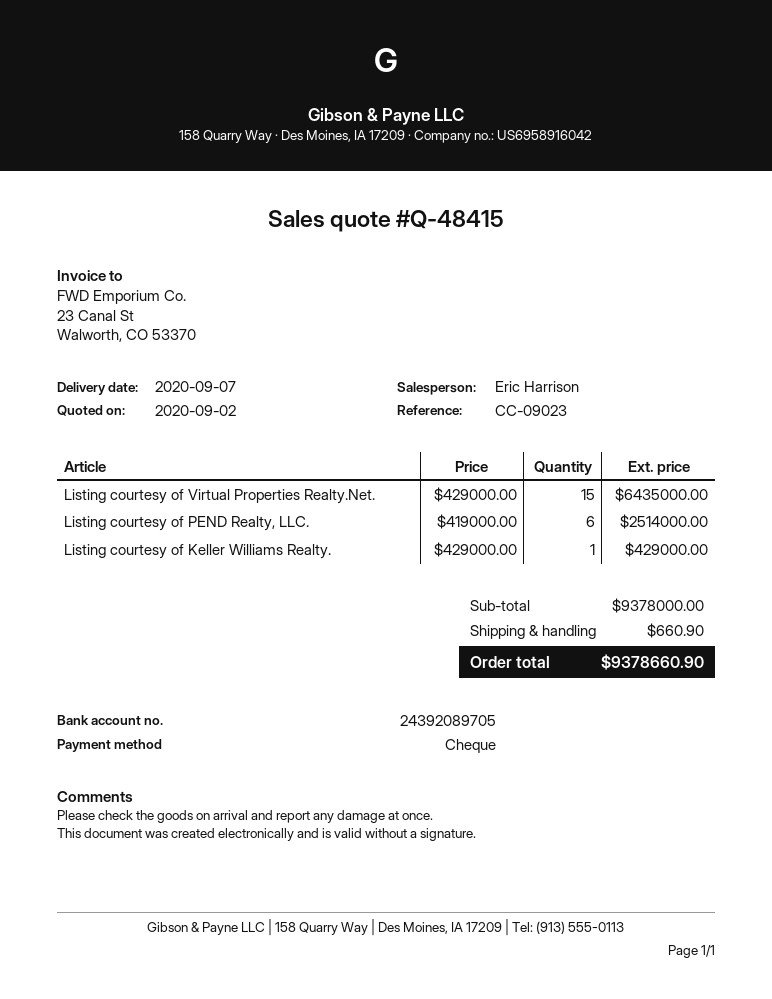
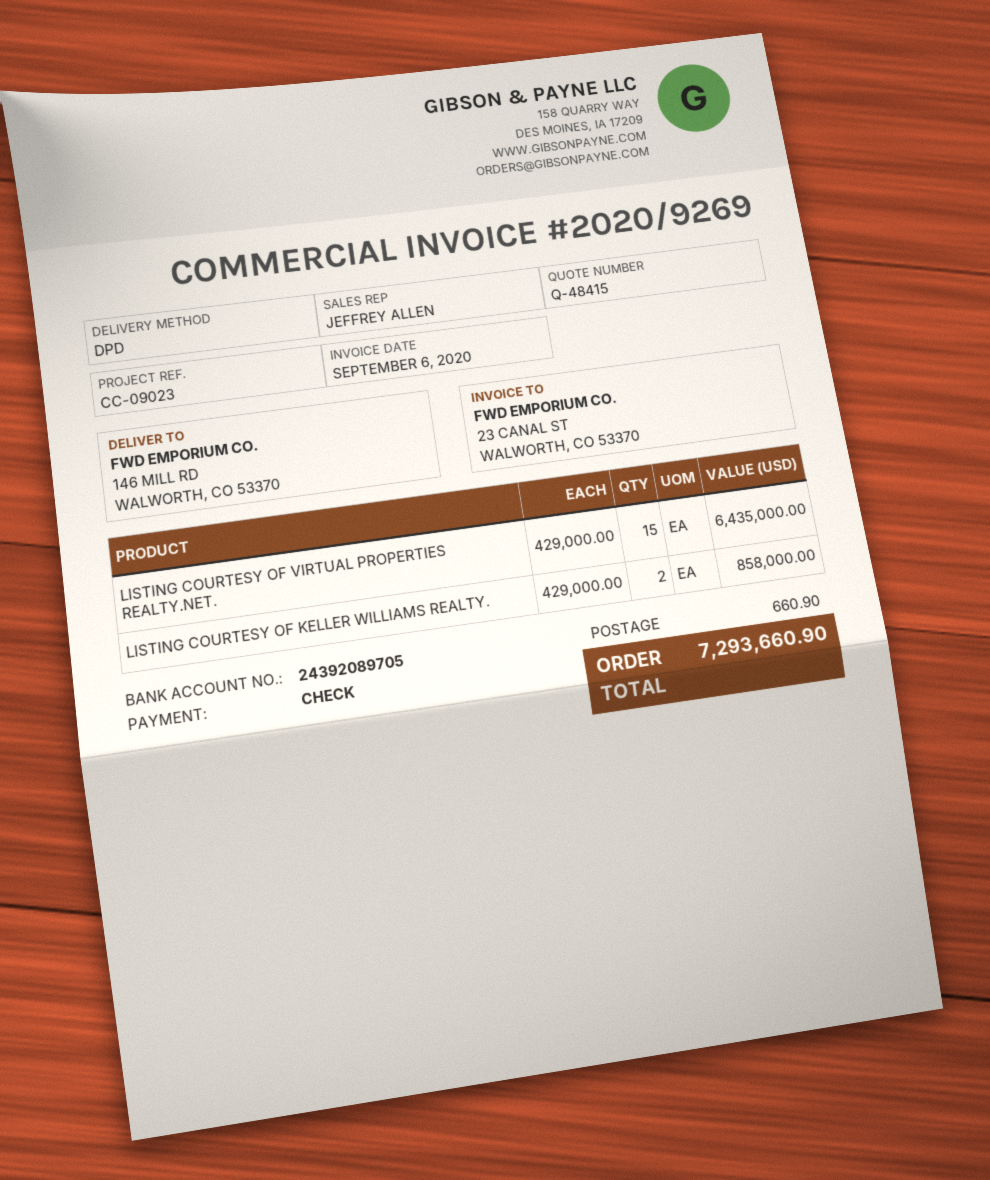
sales rep: Eric Harrison -> JEFFREY ALLEN
Listing courtesy of PEND Realty, LLC.: 6 x 419000.00 = 2514000.00 -> none
Listing courtesy of Keller Williams Realty.: 1 x 429000.00 = 429000.00 -> 2 x 429000.00 = 858000.00
total: 9378660.90 -> 7293660.90

